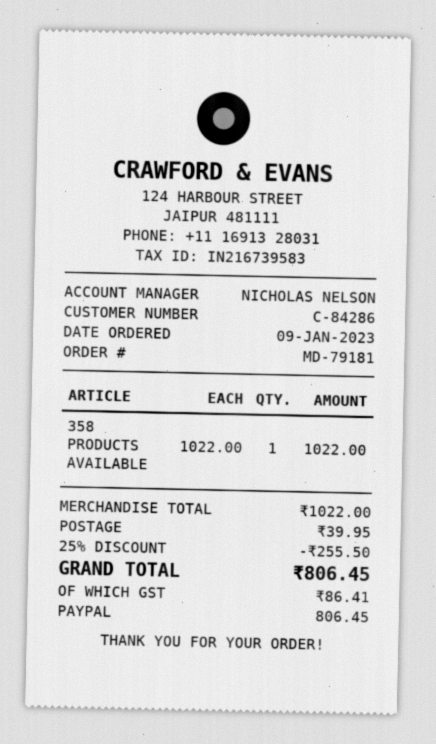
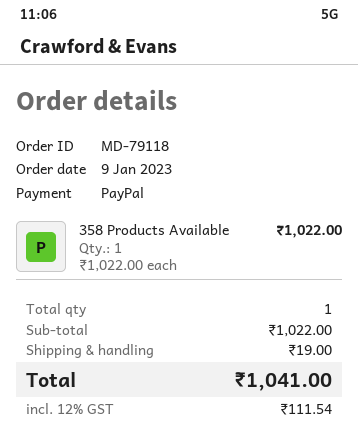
order number: MD-79181 -> MD-79118
discount: 25% = 255.50 -> none
shipping: 39.95 -> 19.00
tax: 86.41 -> 111.54
total: 806.45 -> 1041.00

